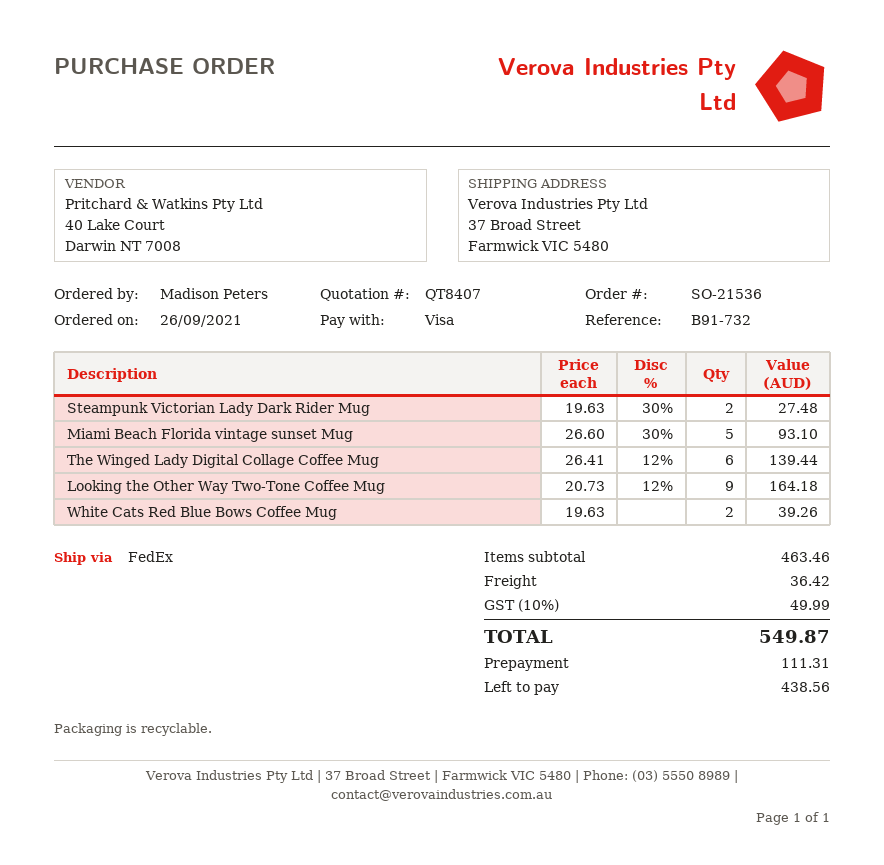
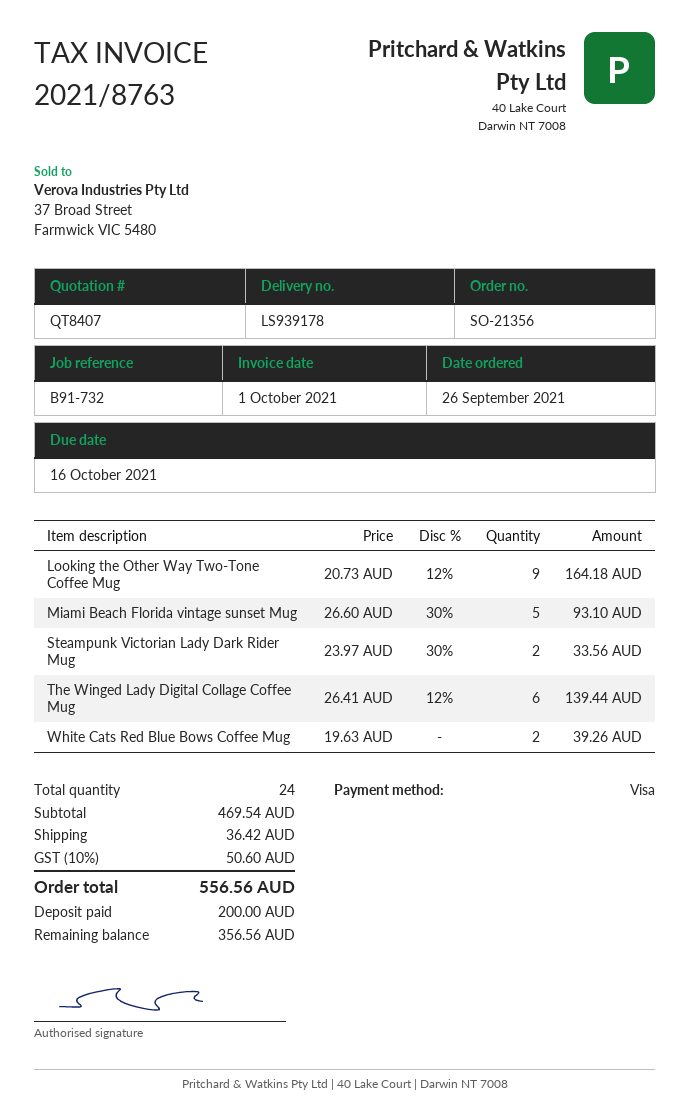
order number: SO-21536 -> SO-21356
Steampunk Victorian Lady Dark Rider Mug: 2 x 19.63 - 30% = 27.48 -> 2 x 23.97 - 30% = 33.56
subtotal: 463.46 -> 469.54
tax: 10% = 49.99 -> 10% = 50.60
total: 549.87 -> 556.56
deposit: 111.31 -> 200.00
balance: 438.56 -> 356.56

